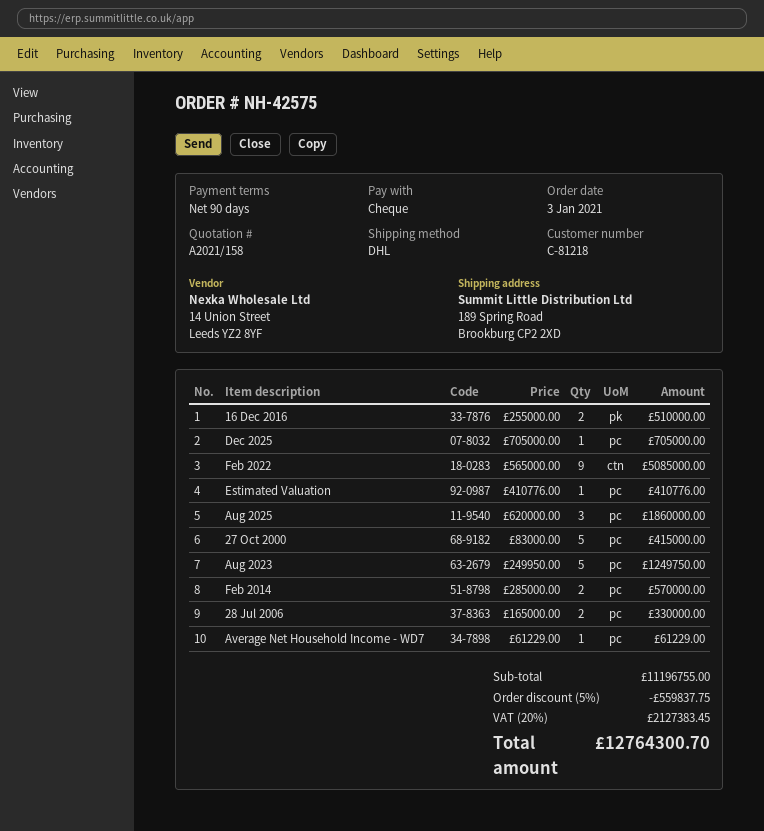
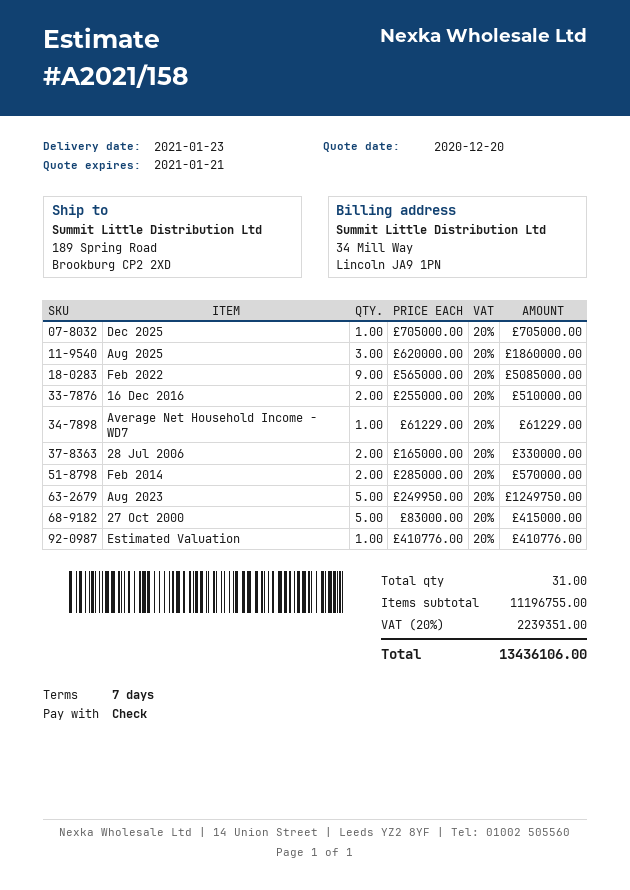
payment terms: 90 days -> 7 days
discount: 5% = 559837.75 -> none
tax: 20% = 2127383.45 -> 20% = 2239351.00
total: 12764300.70 -> 13436106.00

